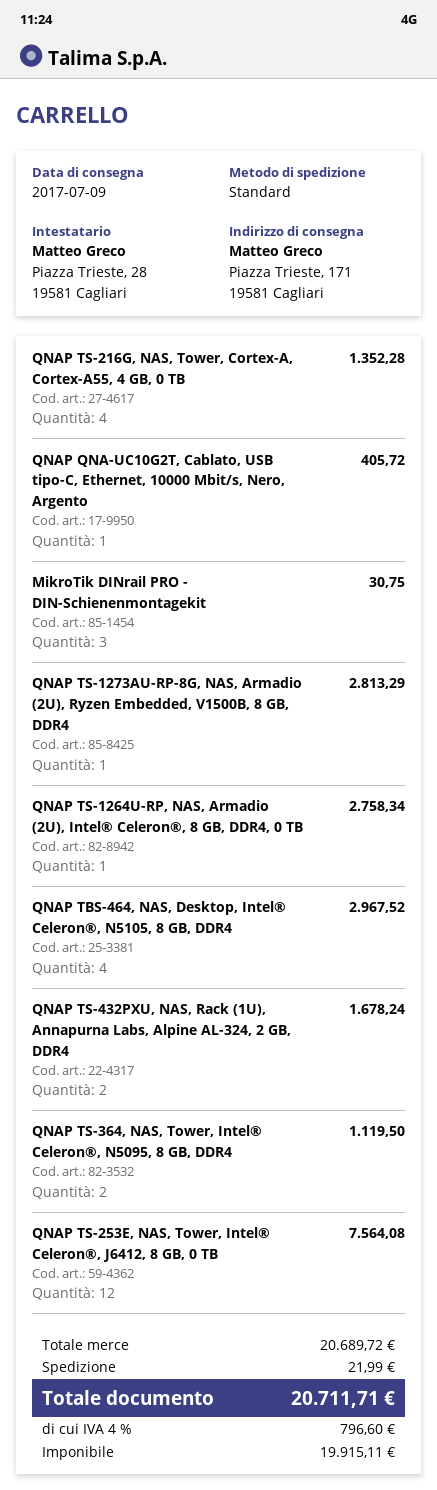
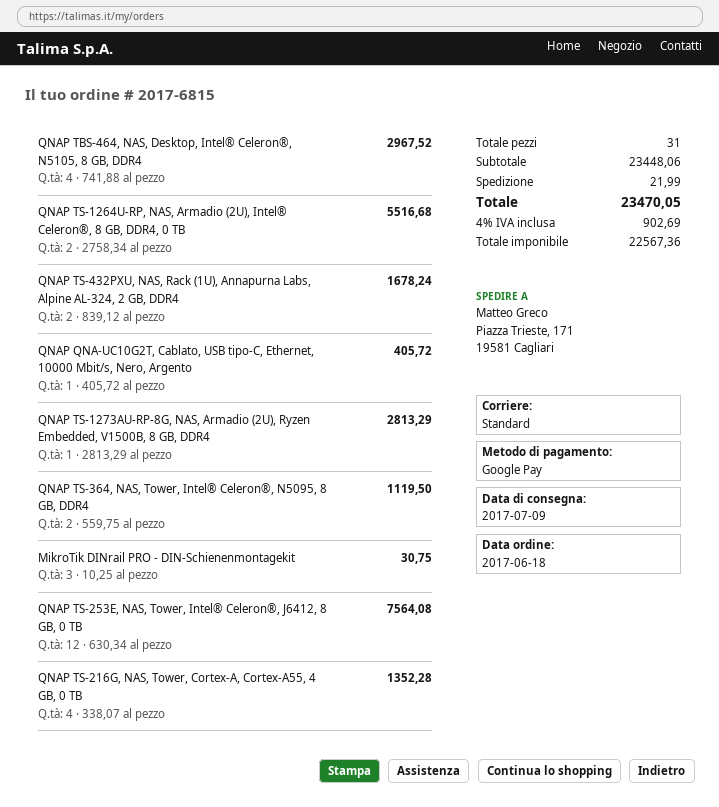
QNAP TS-1264U-RP, NAS, Armadio (2U), Intel® Celeron®, 8 GB, DDR4, 0 TB: 1 for 2758.34 -> 2 for 5516.68
subtotal: 20689.72 -> 23448.06
net: 19915.11 -> 22567.36
tax: 4% = 796.60 -> 4% = 902.69
total: 20711.71 -> 23470.05

